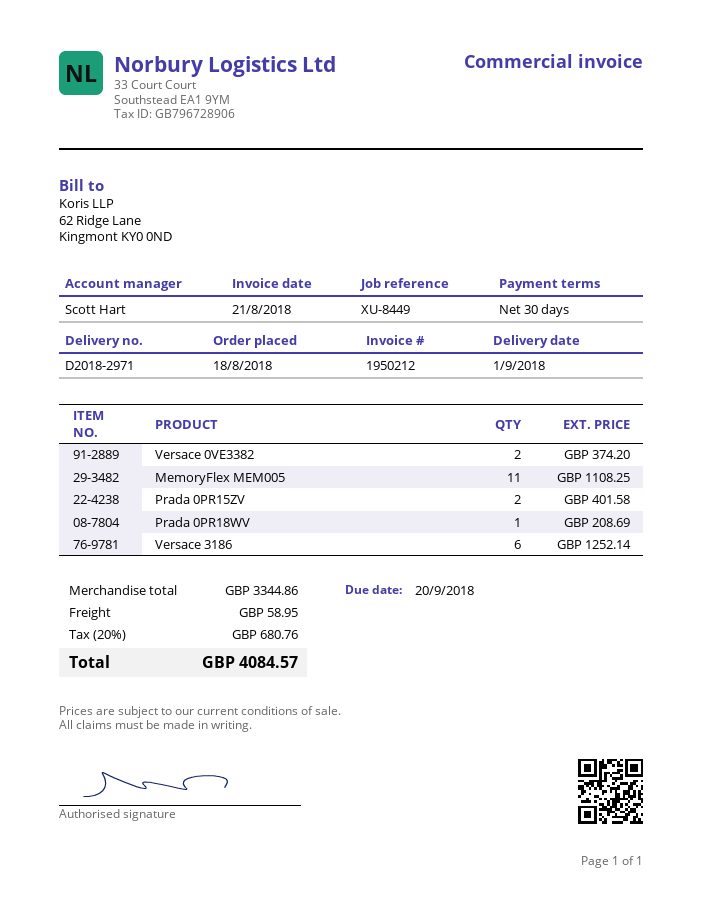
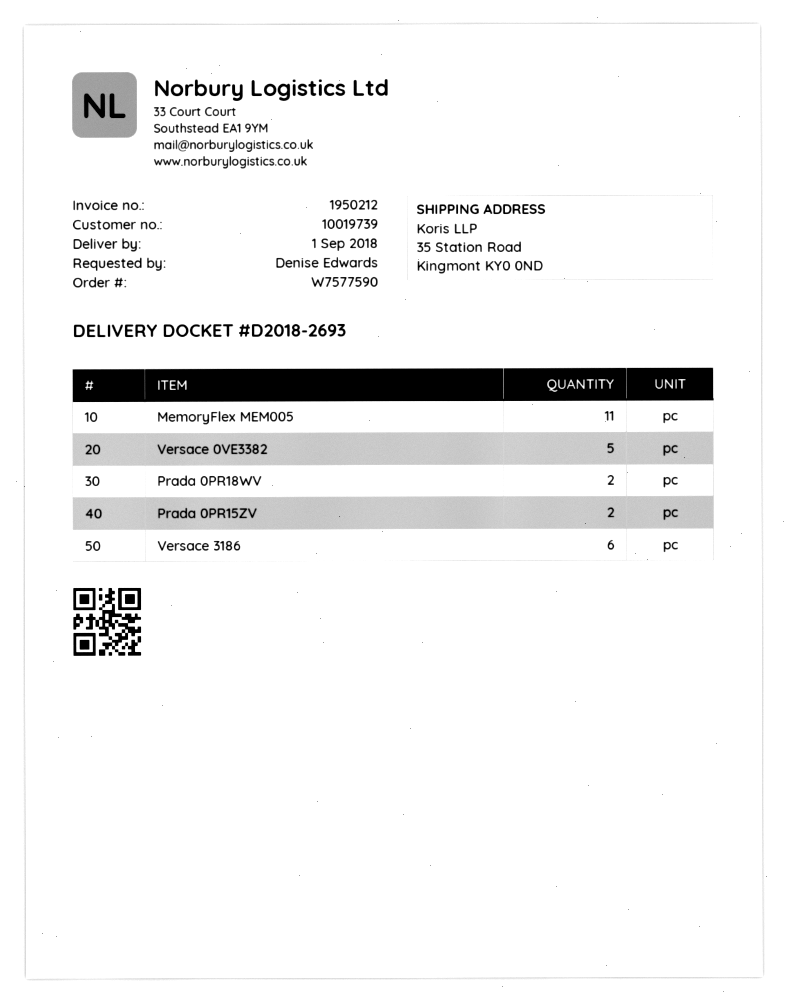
delivery note number: D2018-2971 -> D2018-2693
Versace 0VE3382: 2 -> 5
Prada 0PR18WV: 1 -> 2

